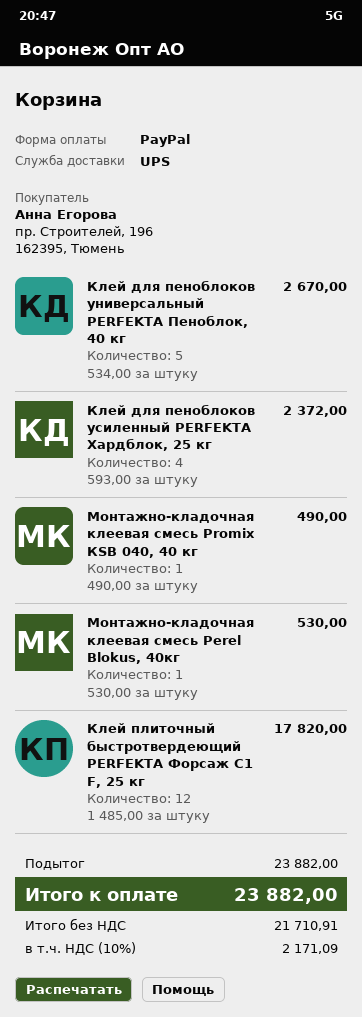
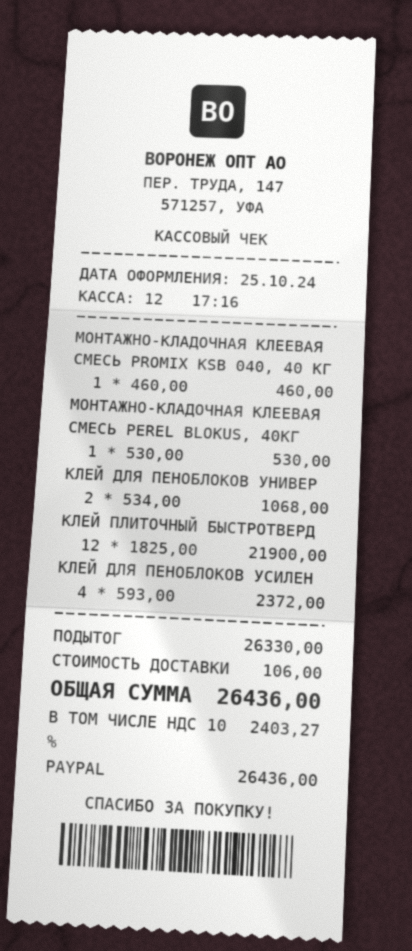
Клей для пеноблоков универсальный PERFEKTA Пеноблок, 40 кг: 5 x 534.00 = 2670.00 -> 2 x 534.00 = 1068.00
Монтажно-кладочная клеевая смесь Promix КSB 040, 40 кг: 1 x 490.00 = 490.00 -> 1 x 460.00 = 460.00
Клей плиточный быстротвердеющий PERFEKTA Форсаж C1 F, 25 кг: 12 x 1485.00 = 17820.00 -> 12 x 1825.00 = 21900.00
subtotal: 23882.00 -> 26330.00
shipping: none -> 106.00
tax: 10% = 2171.09 -> 10% = 2403.27
total: 23882.00 -> 26436.00

